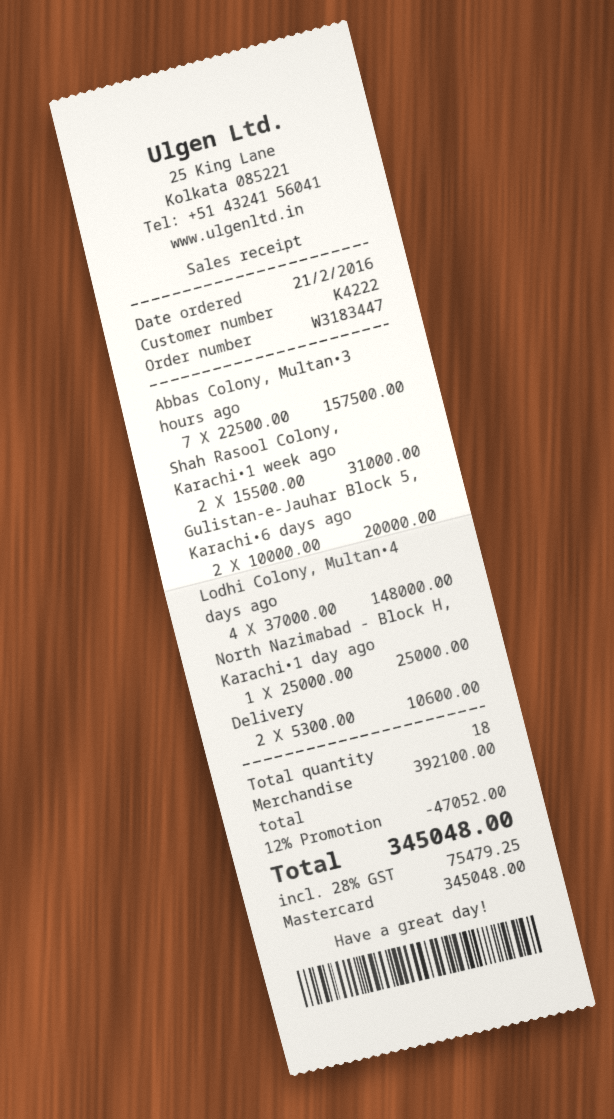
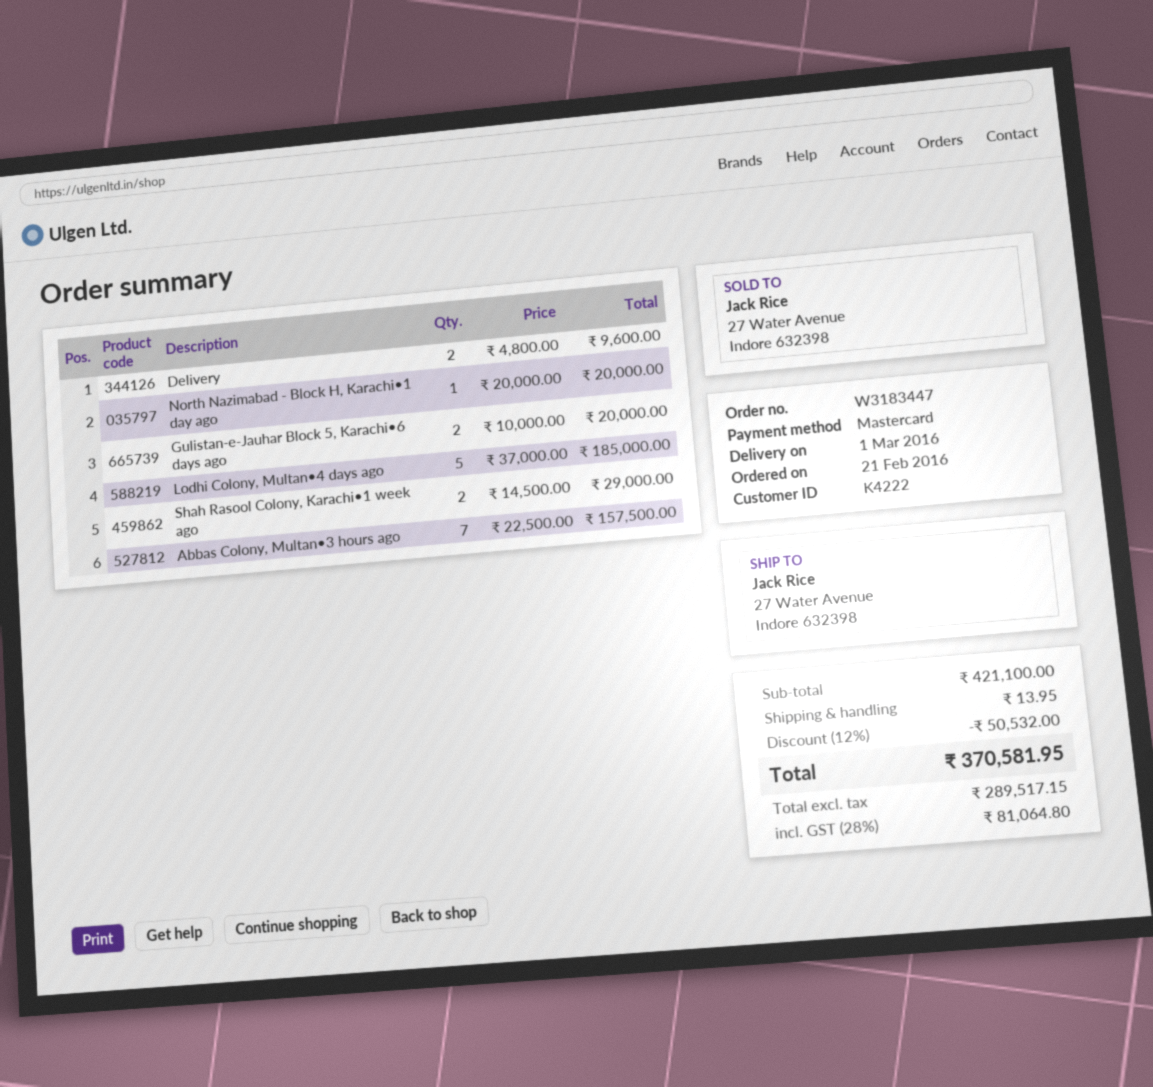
Shah Rasool Colony, Karachi•1 week ago: 2 x 15500.00 = 31000.00 -> 2 x 14500.00 = 29000.00
Lodhi Colony, Multan•4 days ago: 4 x 37000.00 = 148000.00 -> 5 x 37000.00 = 185000.00
North Nazimabad - Block H, Karachi•1 day ago: 1 x 25000.00 = 25000.00 -> 1 x 20000.00 = 20000.00
Delivery: 2 x 5300.00 = 10600.00 -> 2 x 4800.00 = 9600.00
subtotal: 392100.00 -> 421100.00
discount: 12% = 47052.00 -> 12% = 50532.00
shipping: none -> 13.95
tax: 28% = 75479.25 -> 28% = 81064.80
total: 345048.00 -> 370581.95

